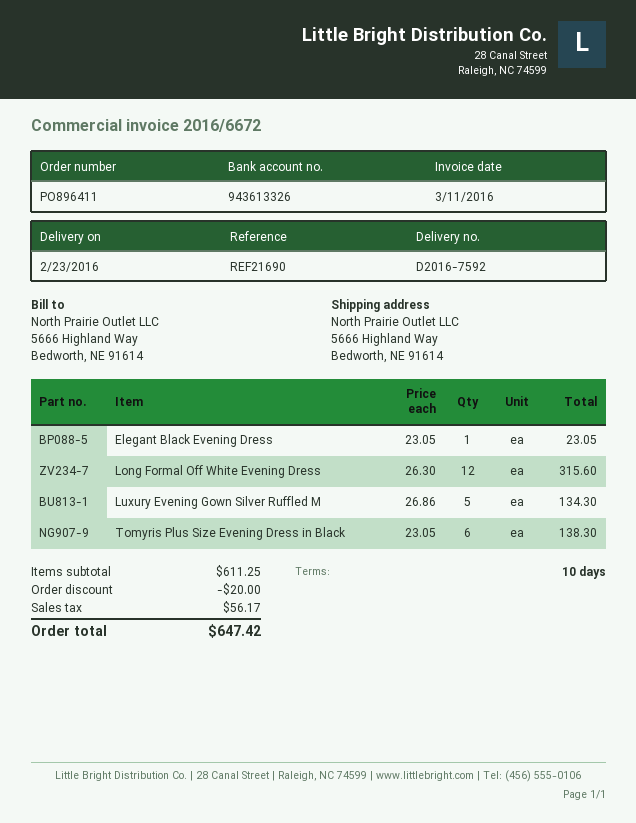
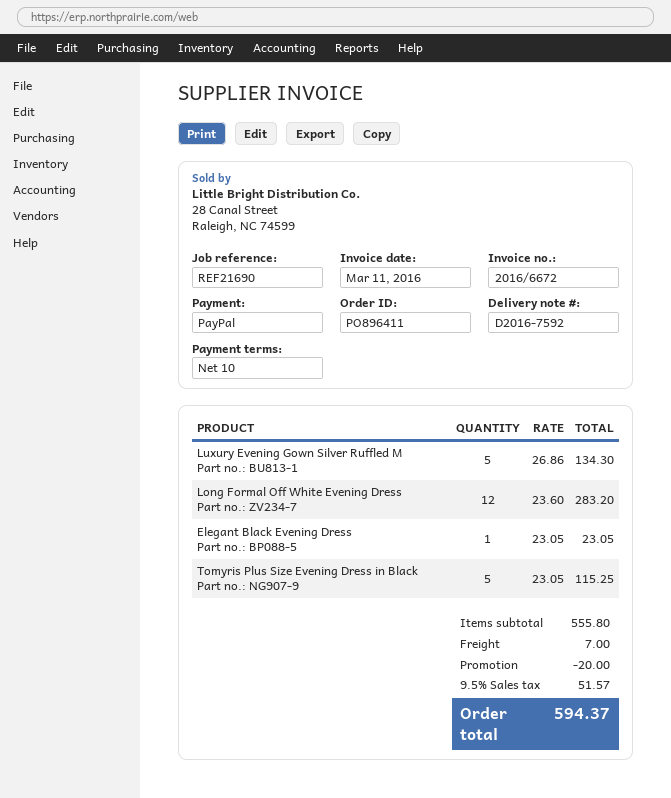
Long Formal Off White Evening Dress: 12 x 26.30 = 315.60 -> 12 x 23.60 = 283.20
Tomyris Plus Size Evening Dress in Black: 6 x 23.05 = 138.30 -> 5 x 23.05 = 115.25
subtotal: 611.25 -> 555.80
shipping: none -> 7.00
tax: 56.17 -> 51.57
total: 647.42 -> 594.37

